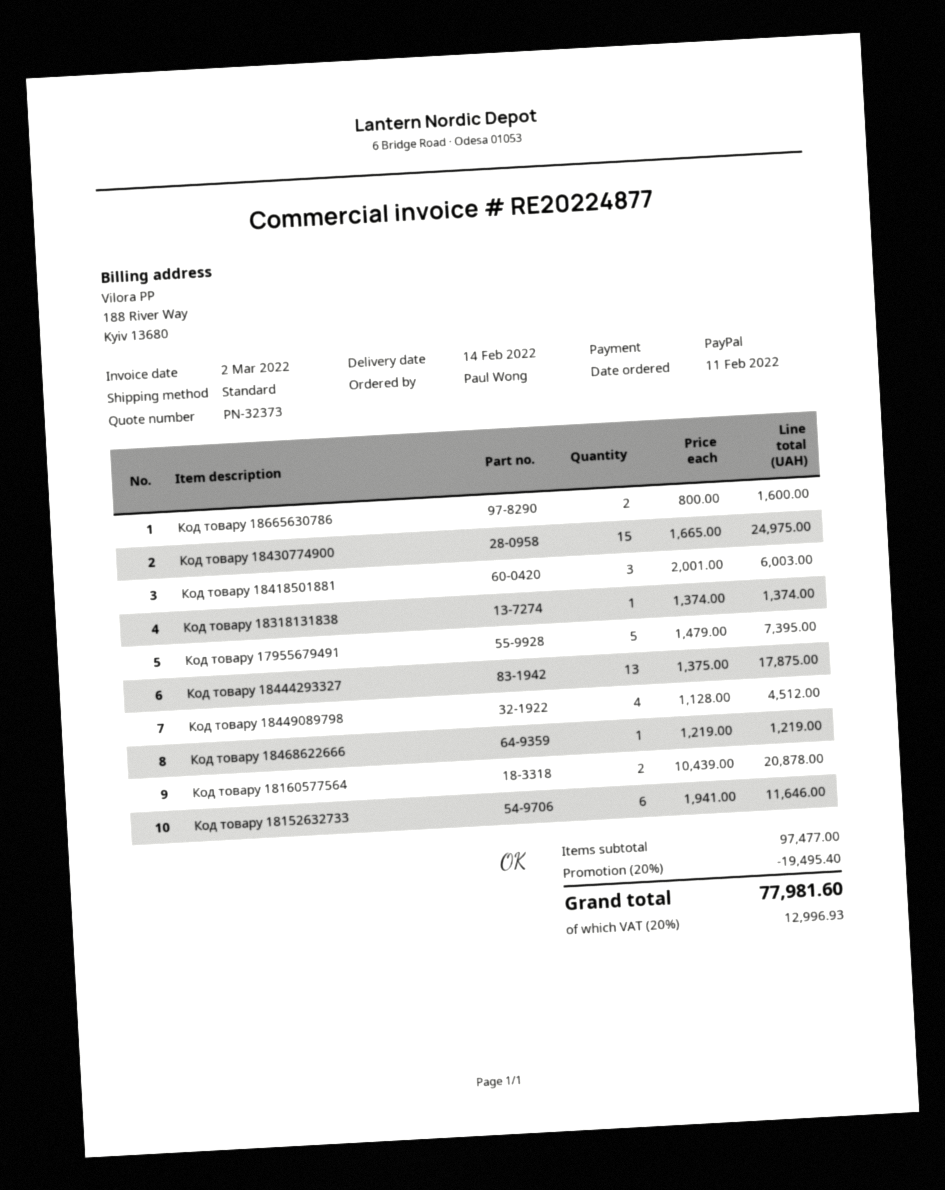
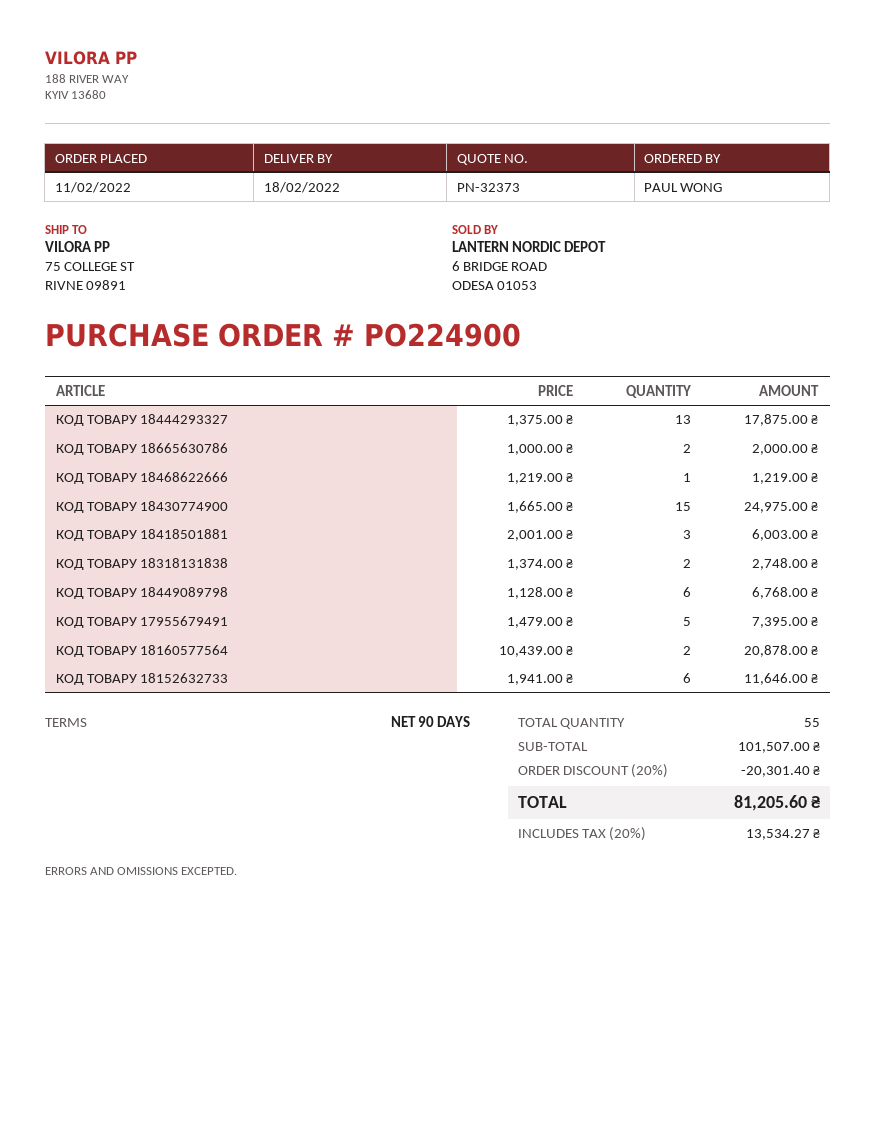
delivery date: 2022-02-14 -> 2022-02-18
Код товару 18665630786: 2 x 800.00 = 1600.00 -> 2 x 1000.00 = 2000.00
Код товару 18318131838: 1 x 1374.00 = 1374.00 -> 2 x 1374.00 = 2748.00
Код товару 18449089798: 4 x 1128.00 = 4512.00 -> 6 x 1128.00 = 6768.00
subtotal: 97477.00 -> 101507.00
discount: 20% = 19495.40 -> 20% = 20301.40
tax: 20% = 12996.93 -> 20% = 13534.27
total: 77981.60 -> 81205.60

